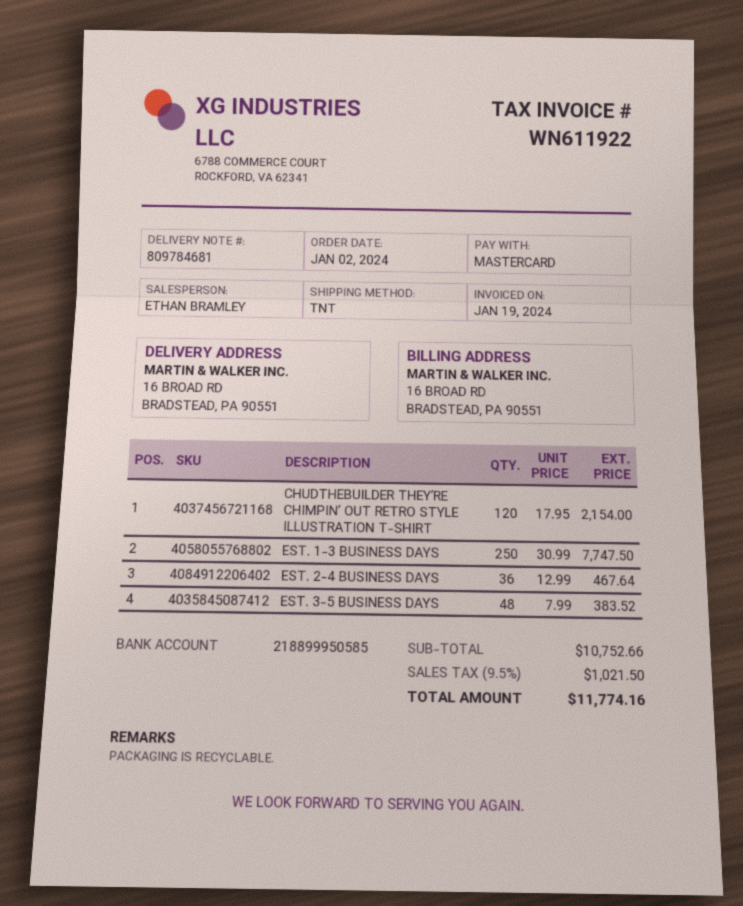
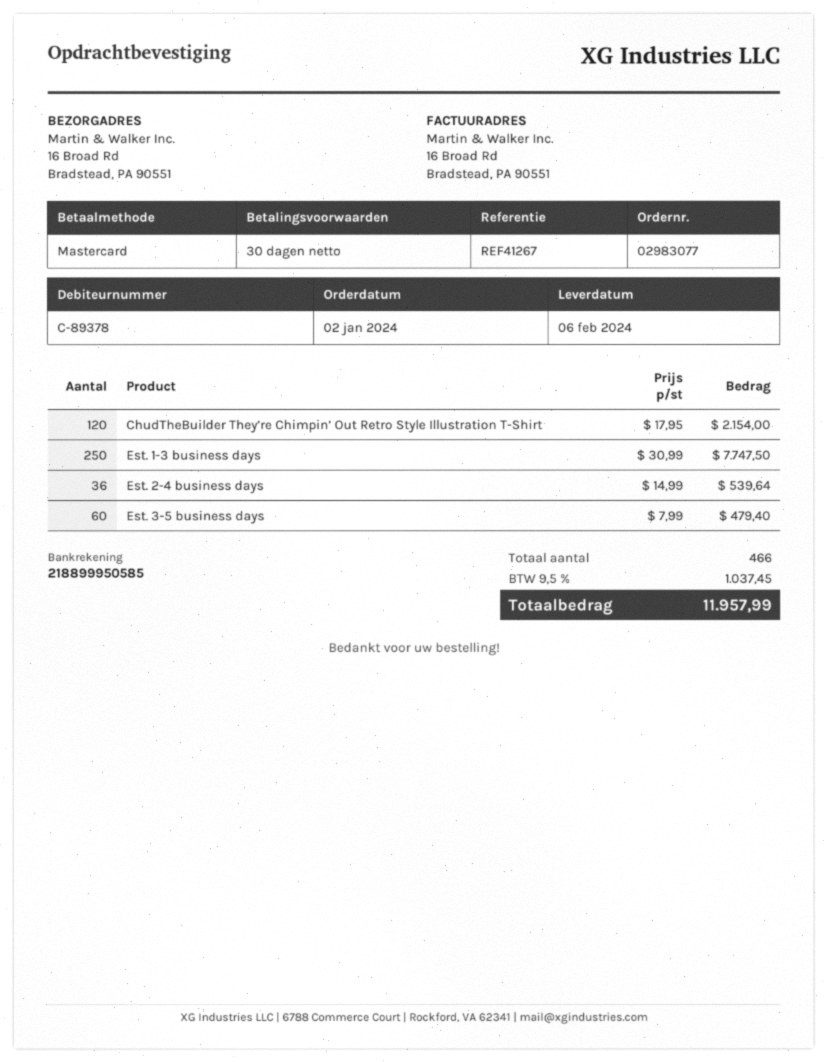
EST. 2-4 BUSINESS DAYS: 36 x 12.99 = 467.64 -> 36 x 14.99 = 539.64
EST. 3-5 BUSINESS DAYS: 48 x 7.99 = 383.52 -> 60 x 7.99 = 479.40
tax: 9.5% = 1021.50 -> 9.5% = 1037.45
total: 11774.16 -> 11957.99

